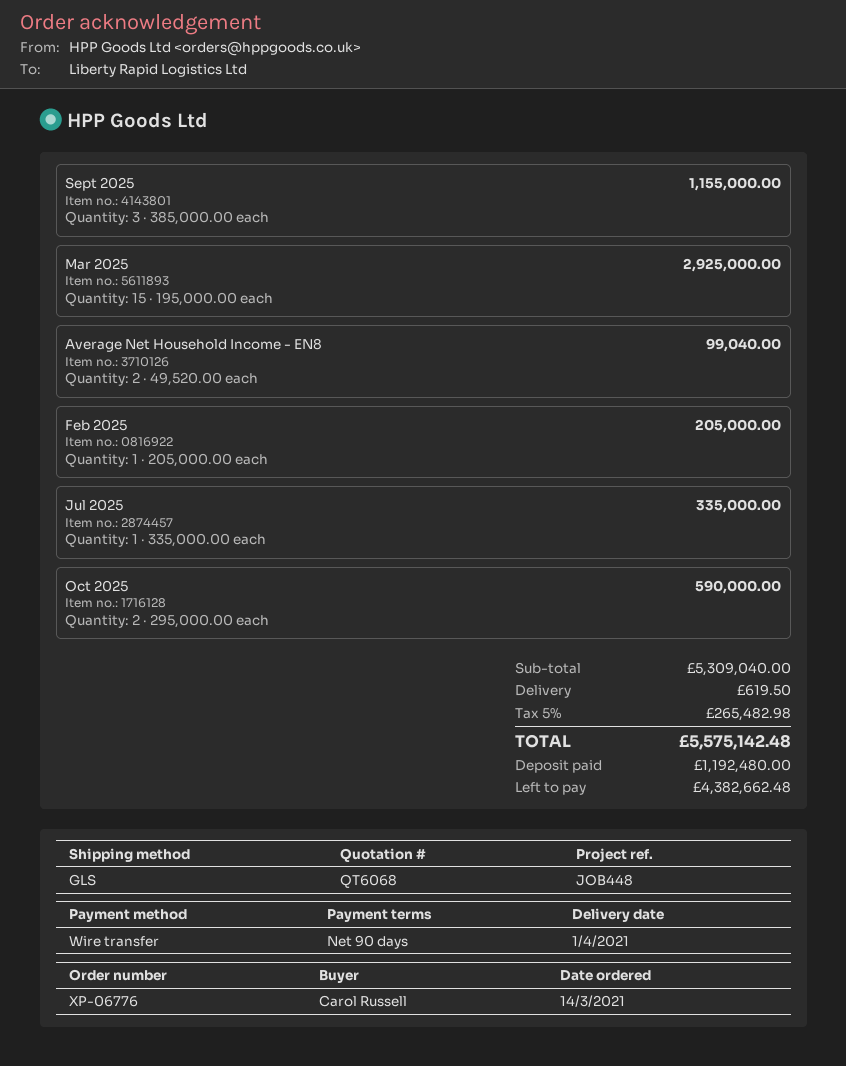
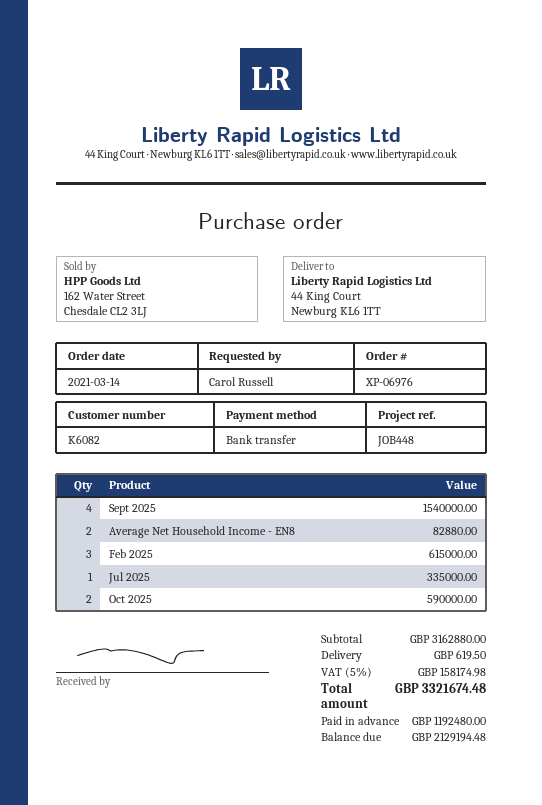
order number: XP-06776 -> XP-06976
Sept 2025: 3 for 1155000.00 -> 4 for 1540000.00
Mar 2025: 15 for 2925000.00 -> none
Average Net Household Income - EN8: 2 for 99040.00 -> 2 for 82880.00
Feb 2025: 1 for 205000.00 -> 3 for 615000.00
subtotal: 5309040.00 -> 3162880.00
tax: 5% = 265482.98 -> 5% = 158174.98
total: 5575142.48 -> 3321674.48
balance: 4382662.48 -> 2129194.48

